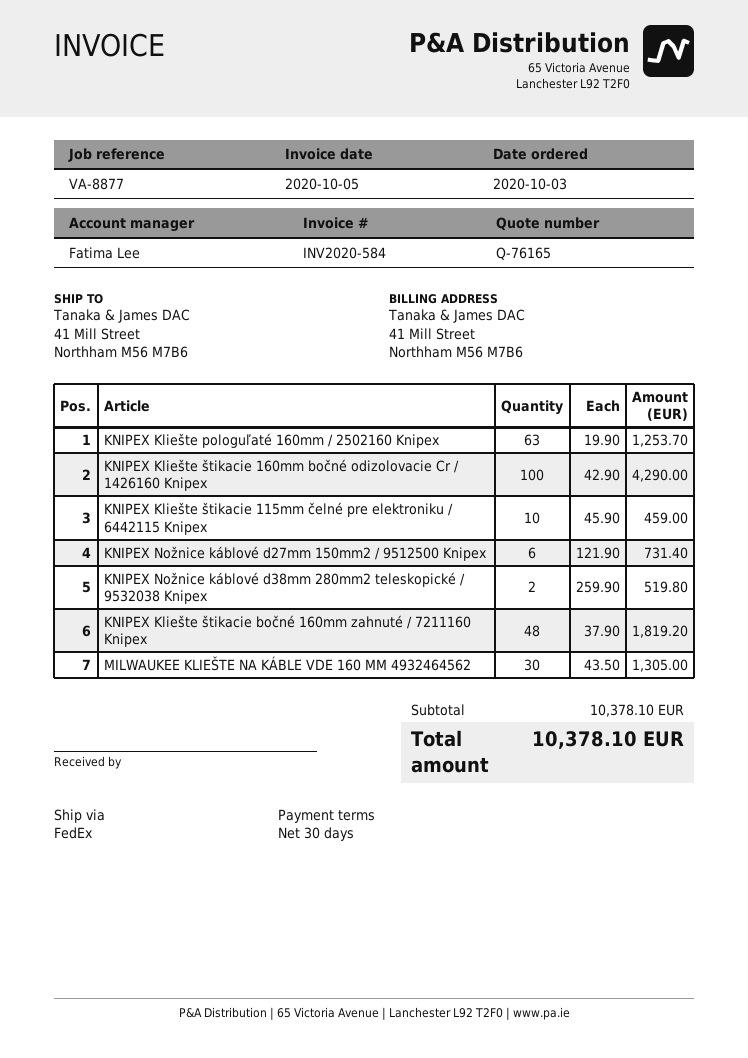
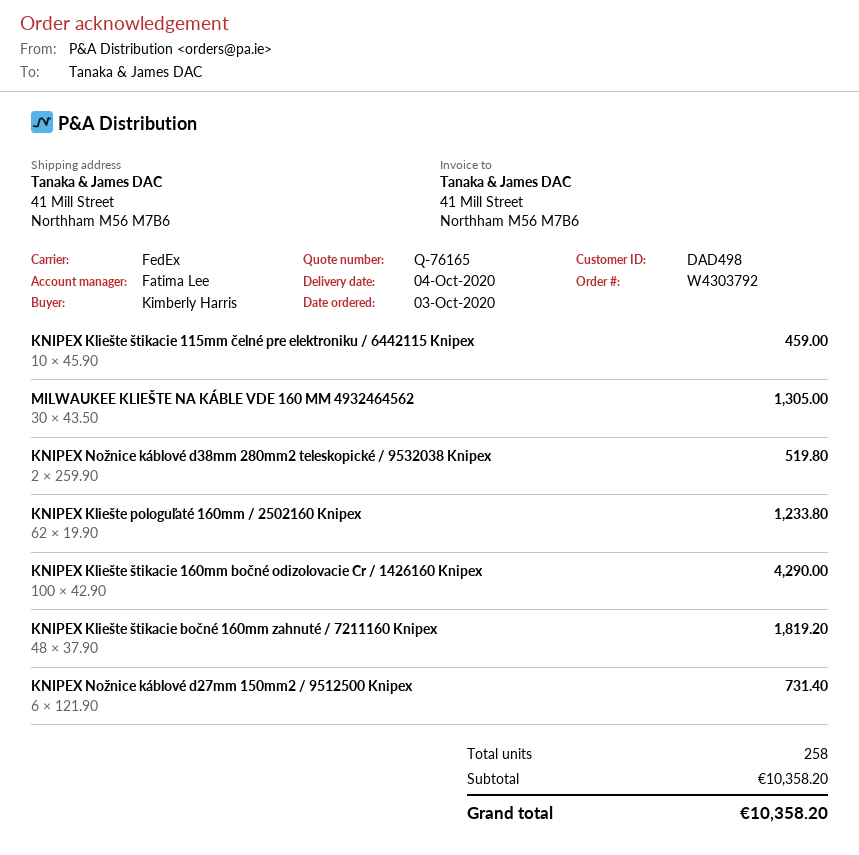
KNIPEX Kliešte pologuľaté 160mm / 2502160 Knipex: 63 x 19.90 = 1253.70 -> 62 x 19.90 = 1233.80
subtotal: 10378.10 -> 10358.20
total: 10378.10 -> 10358.20

